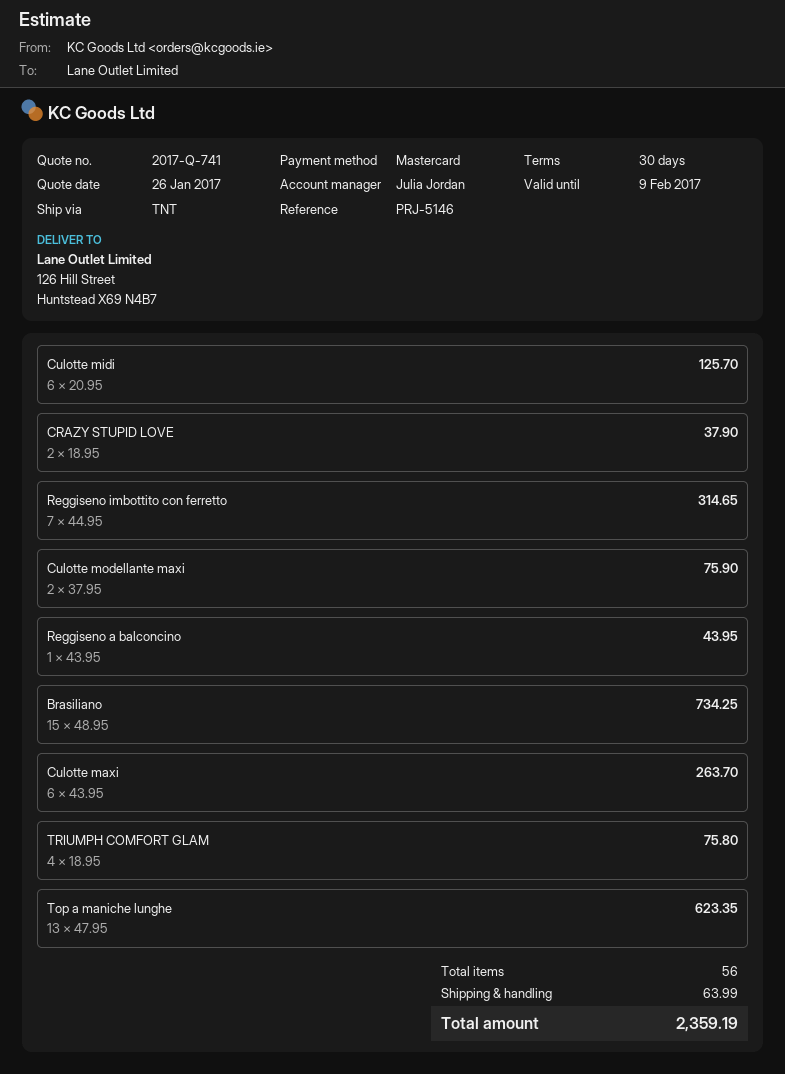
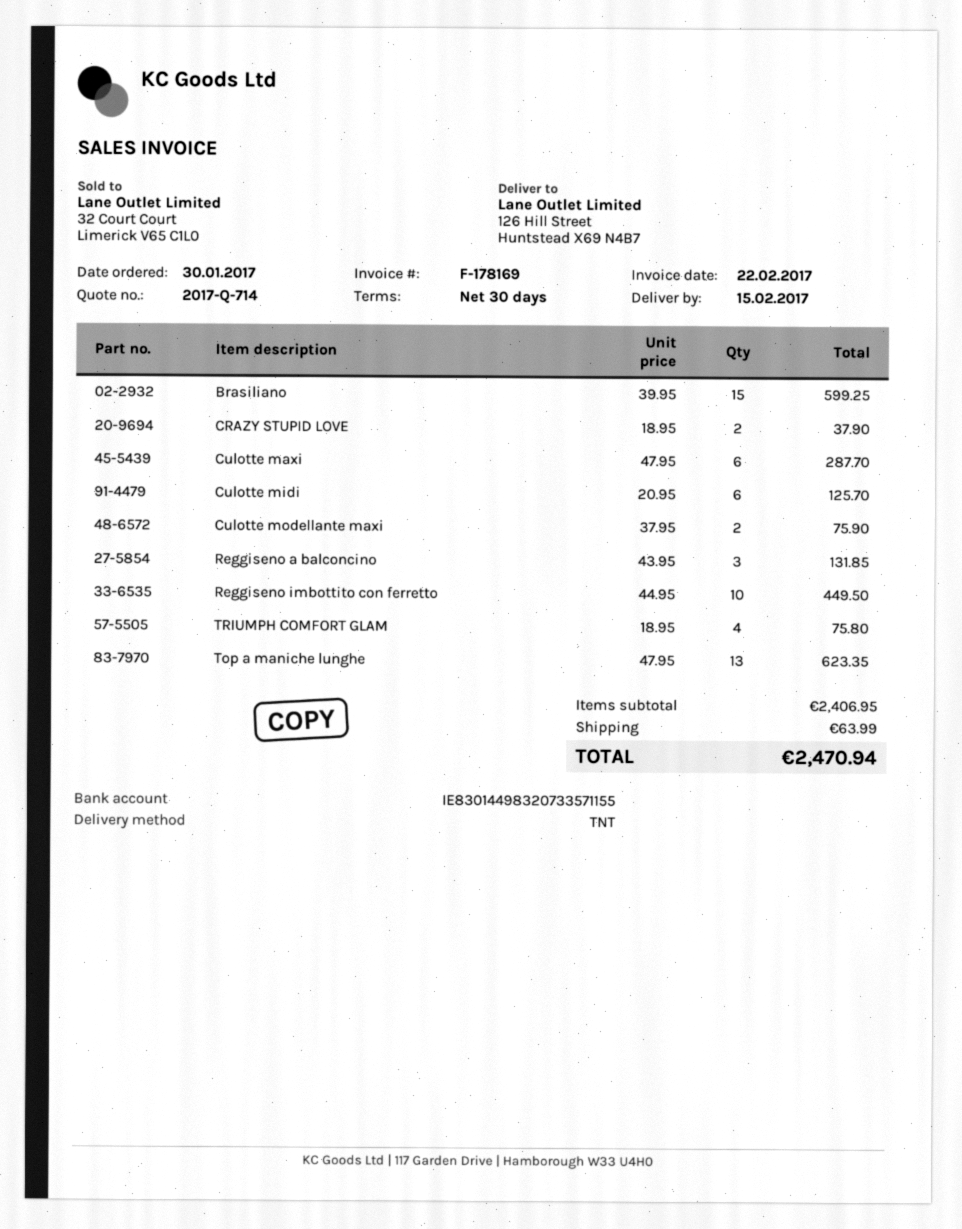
quote number: 2017-Q-741 -> 2017-Q-714
Reggiseno imbottito con ferretto: 7 x 44.95 = 314.65 -> 10 x 44.95 = 449.50
Reggiseno a balconcino: 1 x 43.95 = 43.95 -> 3 x 43.95 = 131.85
Brasiliano: 15 x 48.95 = 734.25 -> 15 x 39.95 = 599.25
Culotte maxi: 6 x 43.95 = 263.70 -> 6 x 47.95 = 287.70
total: 2359.19 -> 2470.94

